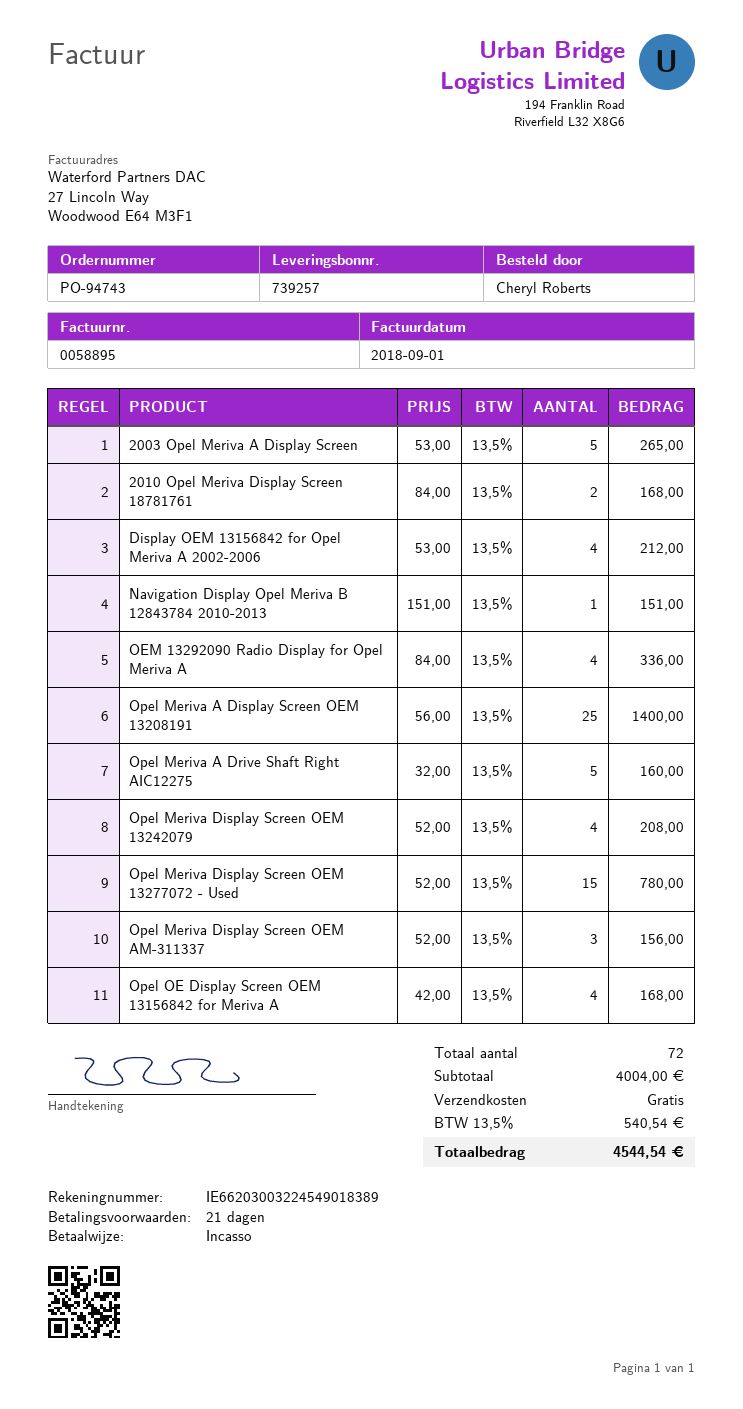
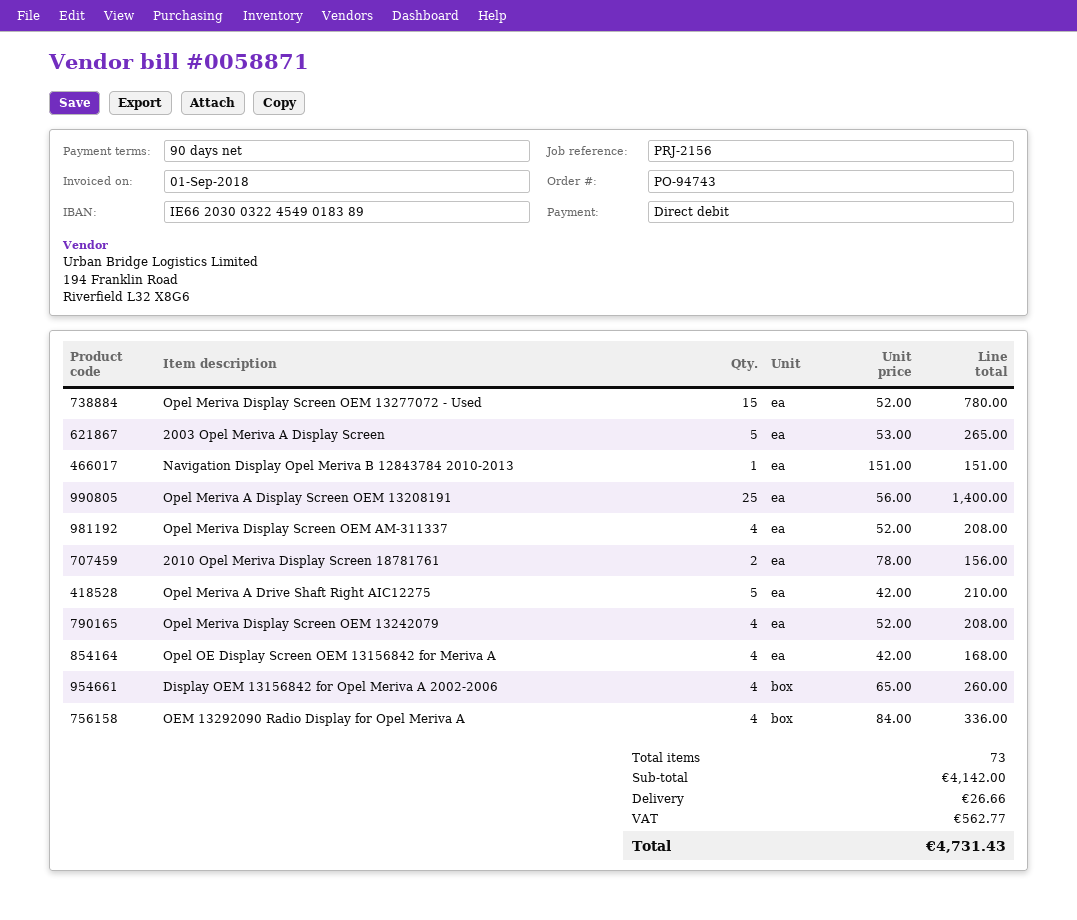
invoice number: 0058895 -> 0058871
payment terms: 21 days -> 90 days
2010 Opel Meriva Display Screen 18781761: 2 x 84.00 = 168.00 -> 2 x 78.00 = 156.00
Display OEM 13156842 for Opel Meriva A 2002-2006: 4 x 53.00 = 212.00 -> 4 x 65.00 = 260.00
Opel Meriva A Drive Shaft Right AIC12275: 5 x 32.00 = 160.00 -> 5 x 42.00 = 210.00
Opel Meriva Display Screen OEM AM-311337: 3 x 52.00 = 156.00 -> 4 x 52.00 = 208.00
total quantity: 72 -> 73
subtotal: 4004.00 -> 4142.00
shipping: 0.00 -> 26.66
tax: 540.54 -> 562.77
total: 4544.54 -> 4731.43

